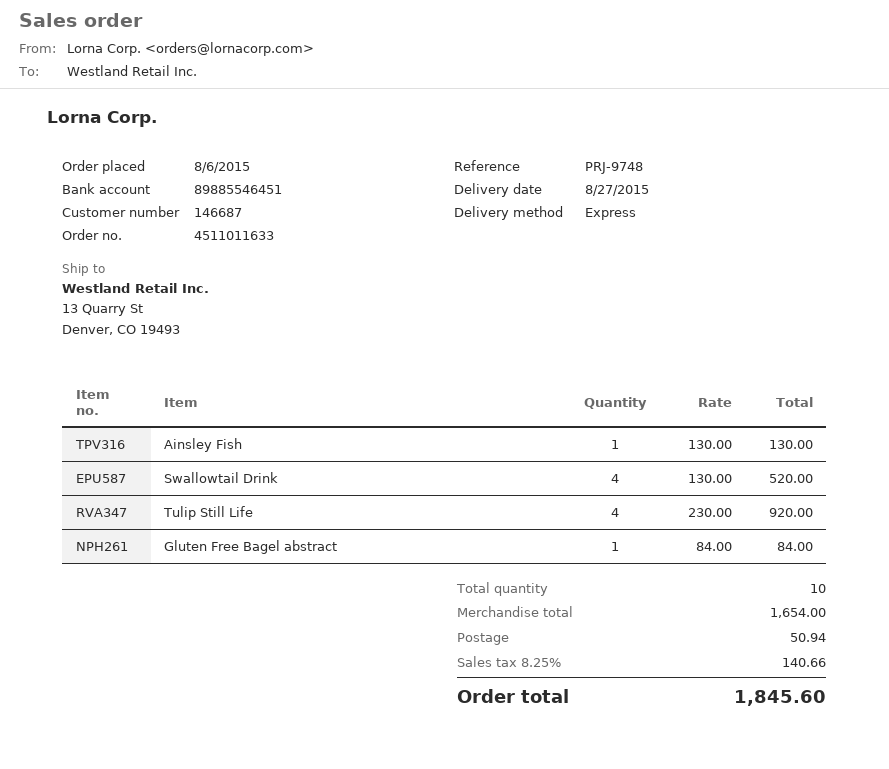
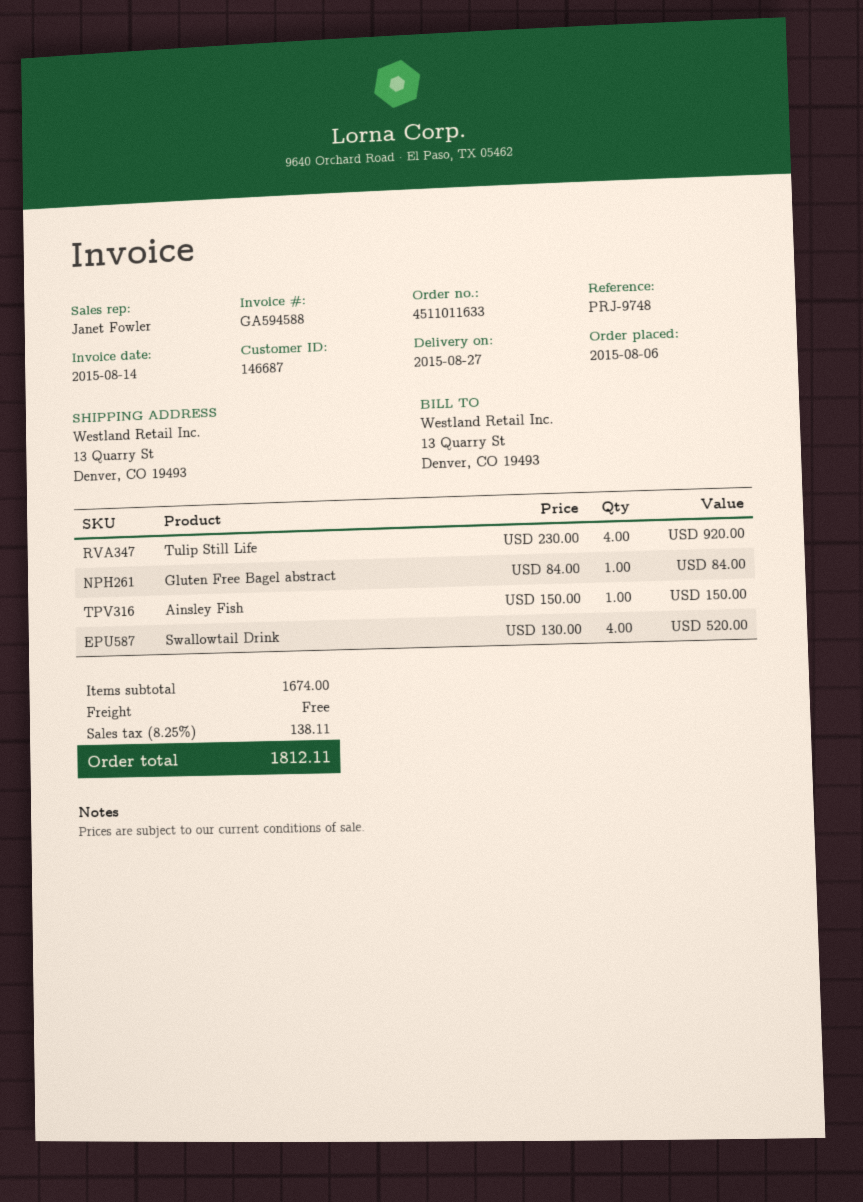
Ainsley Fish: 1 x 130.00 = 130.00 -> 1 x 150.00 = 150.00
subtotal: 1654.00 -> 1674.00
shipping: 50.94 -> 0.00
tax: 8.25% = 140.66 -> 8.25% = 138.11
total: 1845.60 -> 1812.11

